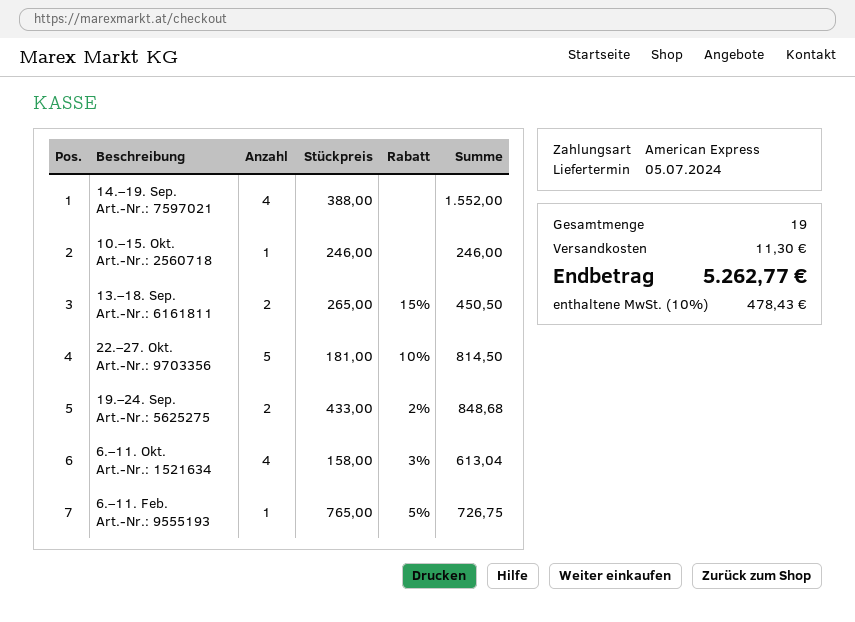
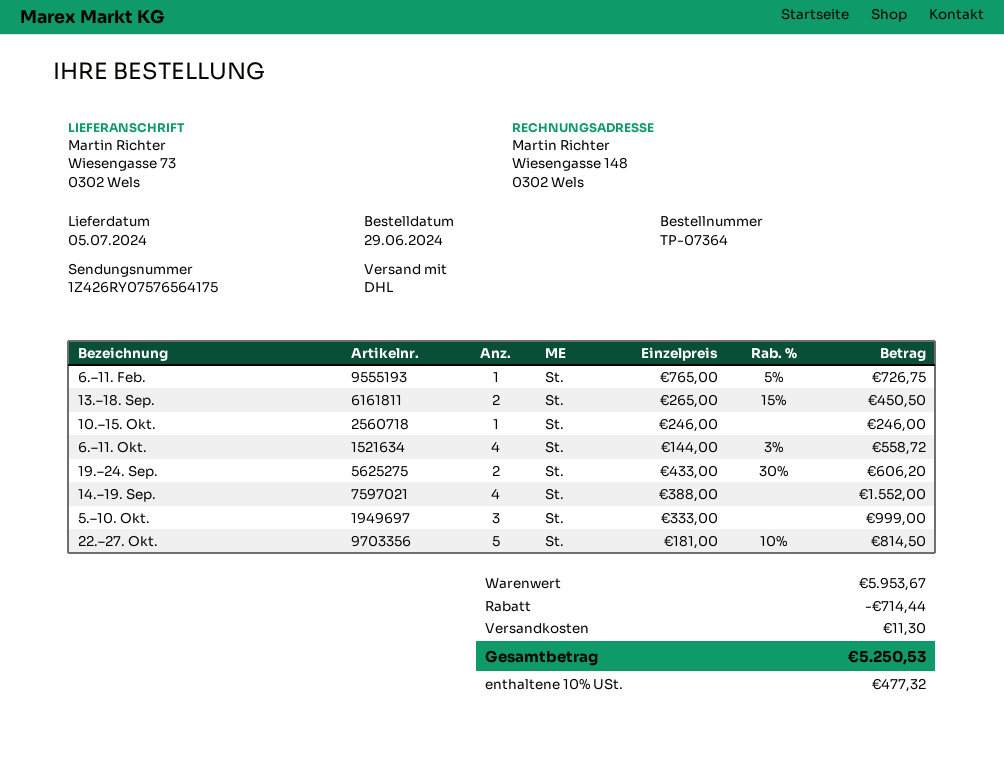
19.–24. Sep.: 2 x 433.00 - 2% = 848.68 -> 2 x 433.00 - 30% = 606.20
6.–11. Okt.: 4 x 158.00 - 3% = 613.04 -> 4 x 144.00 - 3% = 558.72
5.–10. Okt.: none -> 3 x 333.00 = 999.00
discount: none -> 714.44
tax: 10% = 478.43 -> 10% = 477.32
total: 5262.77 -> 5250.53

